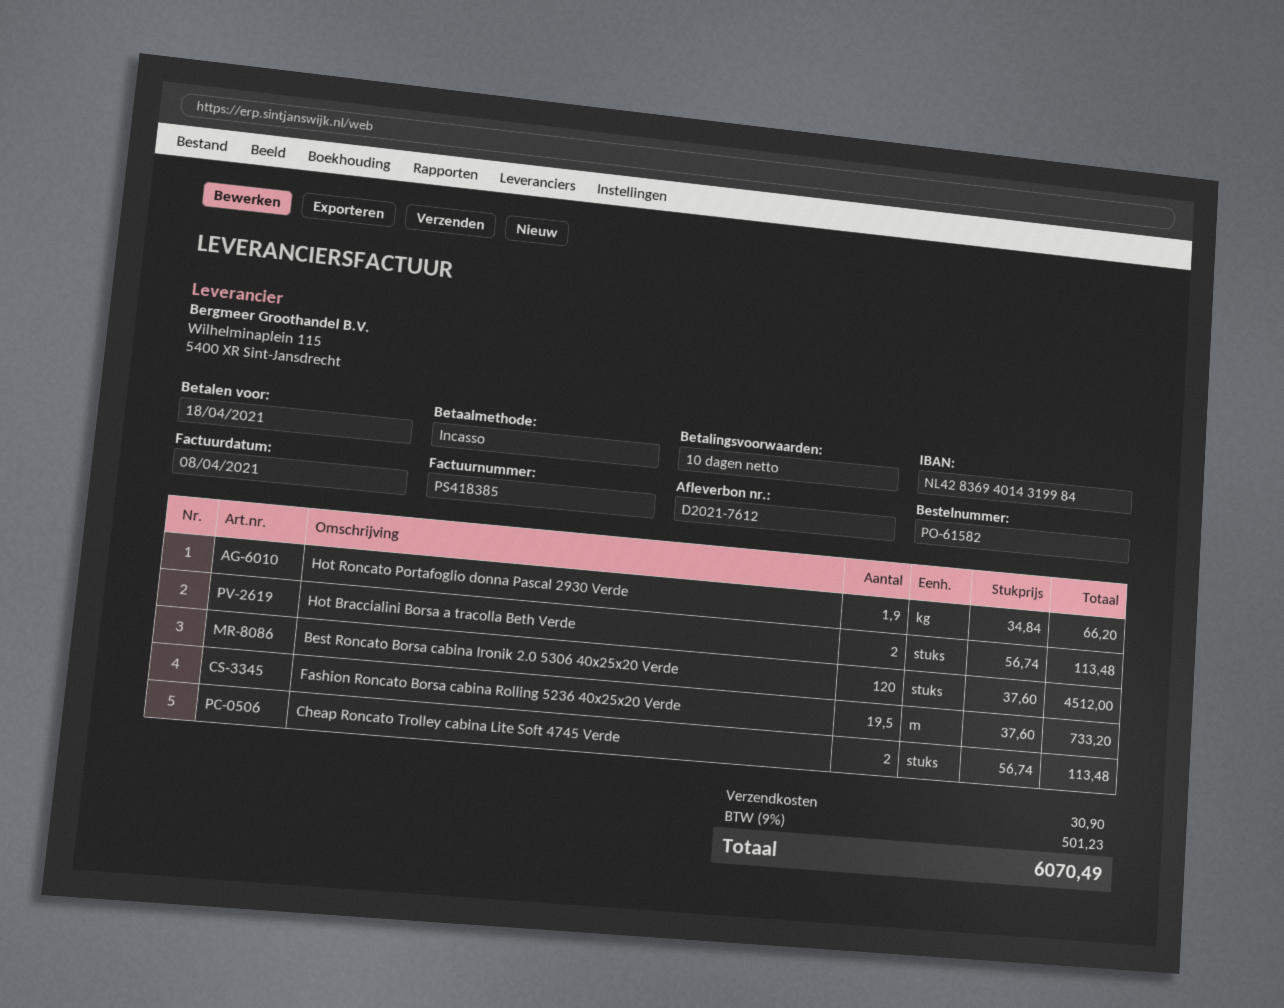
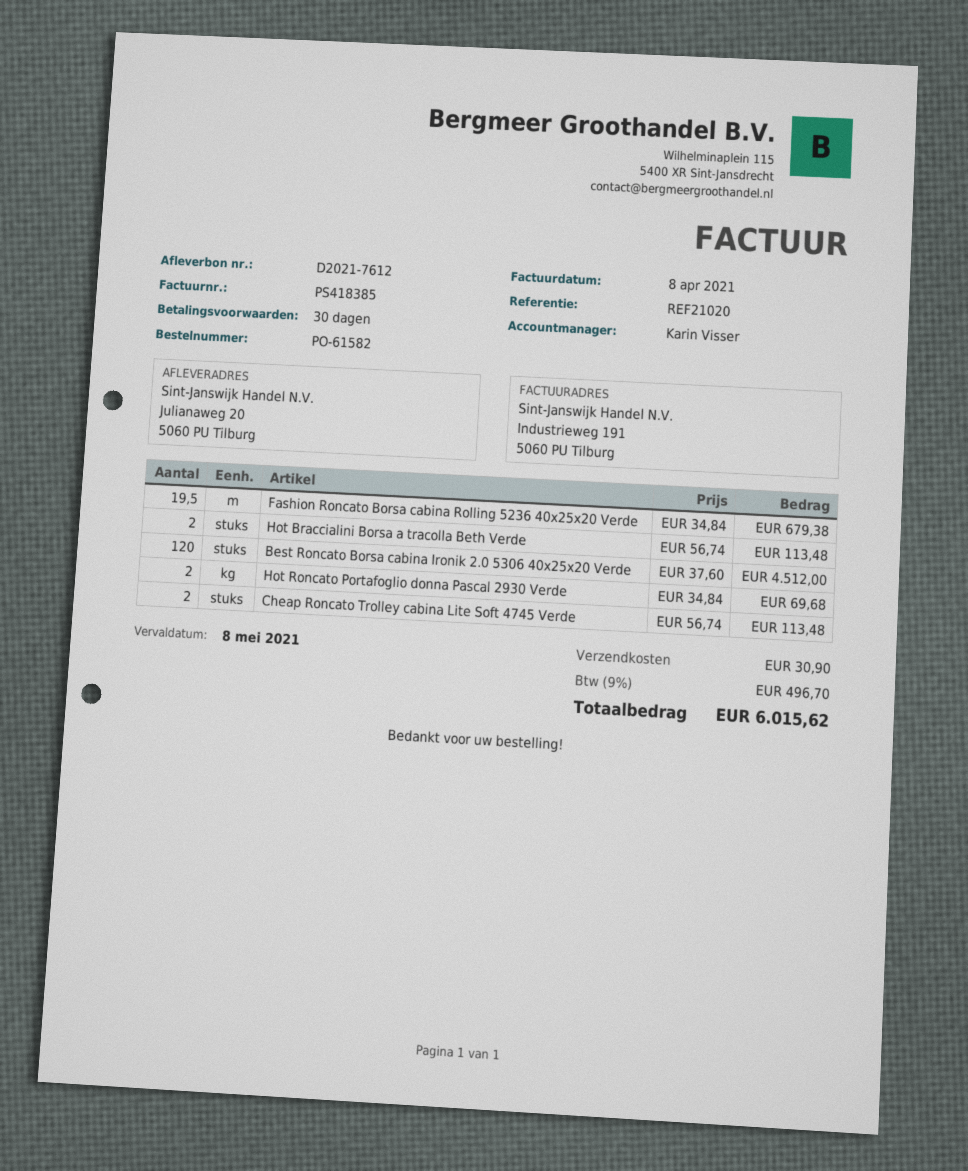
payment terms: 10 days -> 30 days
due date: 2021-04-18 -> 2021-05-08
Hot Roncato Portafoglio donna Pascal 2930 Verde: 1.9 x 34.84 = 66.20 -> 2 x 34.84 = 69.68
Fashion Roncato Borsa cabina Rolling 5236 40x25x20 Verde: 19.5 x 37.60 = 733.20 -> 19.5 x 34.84 = 679.38
tax: 9% = 501.23 -> 9% = 496.70
total: 6070.49 -> 6015.62

